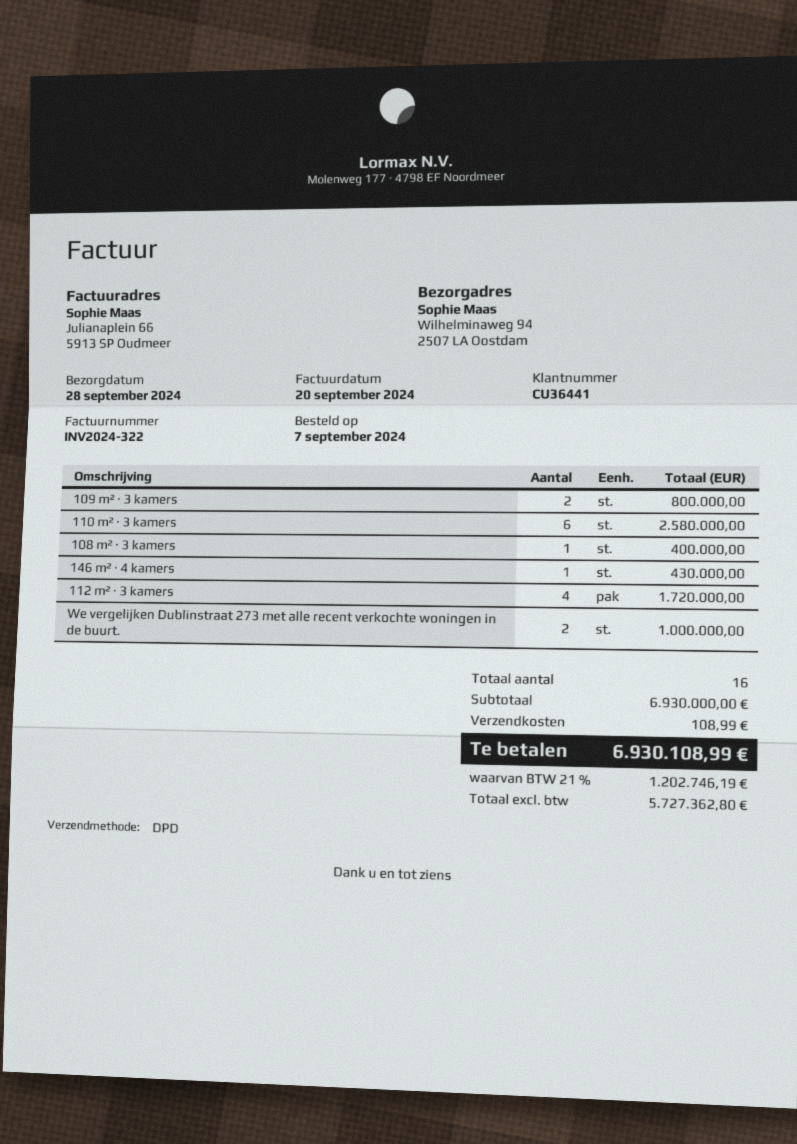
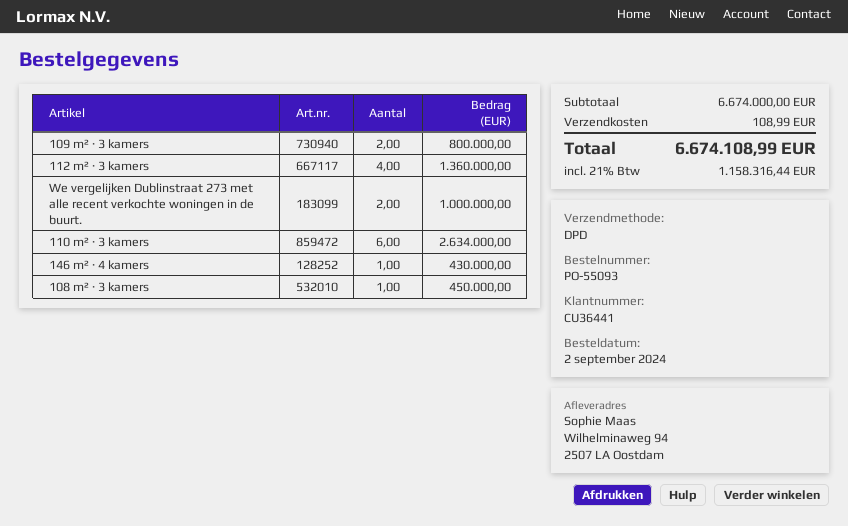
order date: 2024-09-07 -> 2024-09-02
110 m² · 3 kamers: 6 for 2580000.00 -> 6 for 2634000.00
108 m² · 3 kamers: 1 for 400000.00 -> 1 for 450000.00
112 m² · 3 kamers: 4 for 1720000.00 -> 4 for 1360000.00
subtotal: 6930000.00 -> 6674000.00
tax: 21% = 1202746.19 -> 21% = 1158316.44
total: 6930108.99 -> 6674108.99

